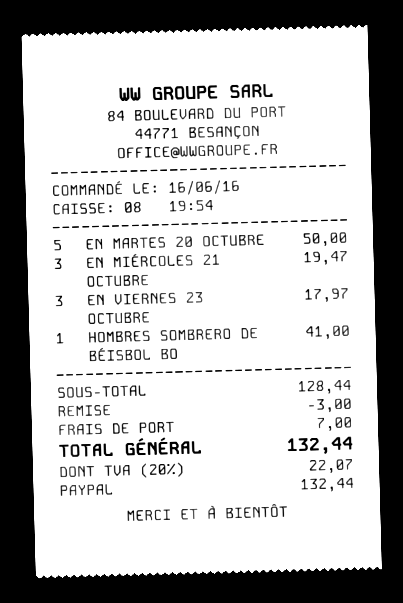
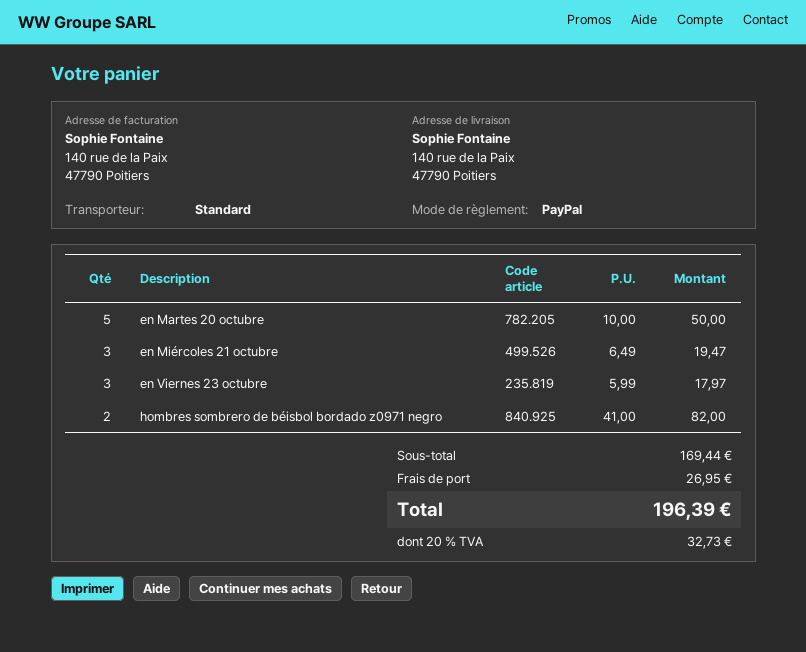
HOMBRES SOMBRERO DE BÉISBOL BO: 1 for 41.00 -> 2 for 82.00
subtotal: 128.44 -> 169.44
discount: 3.00 -> none
shipping: 7.00 -> 26.95
tax: 20% = 22.07 -> 20% = 32.73
total: 132.44 -> 196.39

